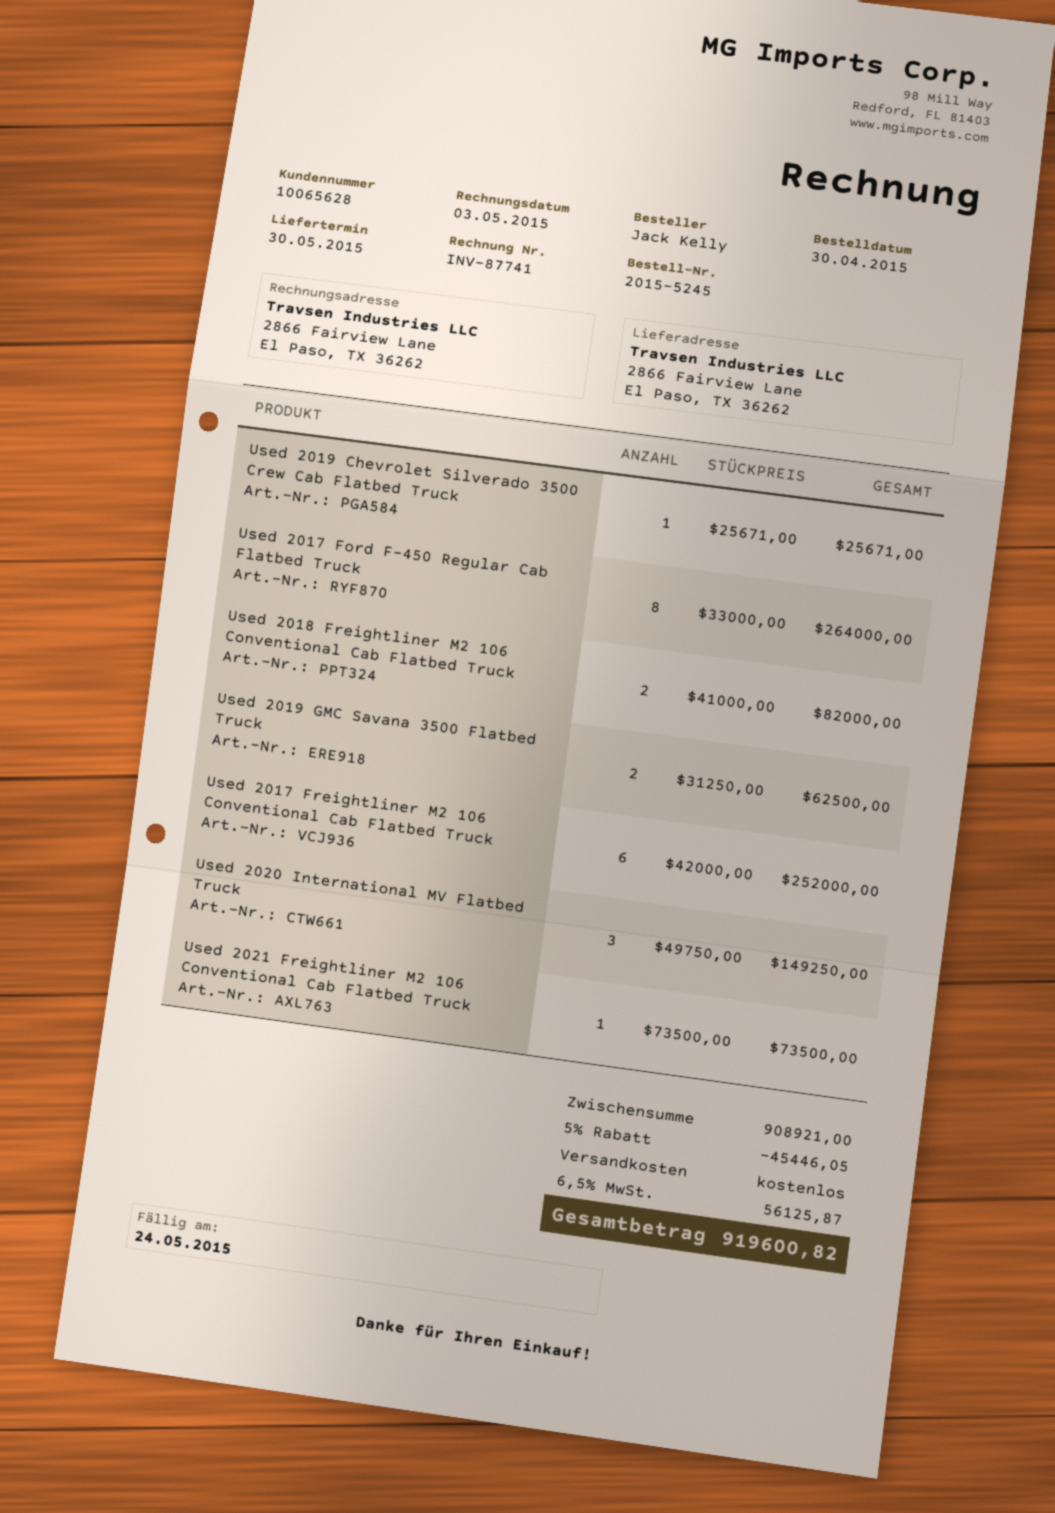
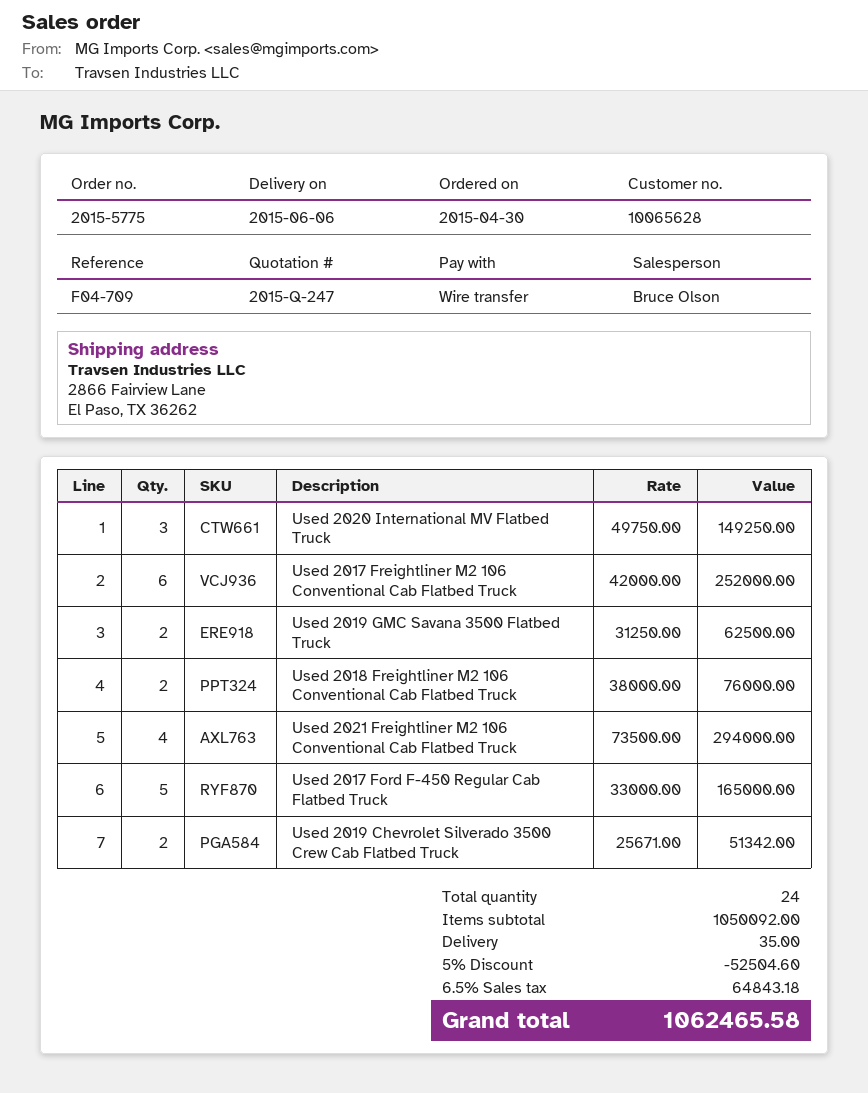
order number: 2015-5245 -> 2015-5775
delivery date: 2015-05-30 -> 2015-06-06
Used 2019 Chevrolet Silverado 3500 Crew Cab Flatbed Truck: 1 x 25671.00 = 25671.00 -> 2 x 25671.00 = 51342.00
Used 2017 Ford F-450 Regular Cab Flatbed Truck: 8 x 33000.00 = 264000.00 -> 5 x 33000.00 = 165000.00
Used 2018 Freightliner M2 106 Conventional Cab Flatbed Truck: 2 x 41000.00 = 82000.00 -> 2 x 38000.00 = 76000.00
Used 2021 Freightliner M2 106 Conventional Cab Flatbed Truck: 1 x 73500.00 = 73500.00 -> 4 x 73500.00 = 294000.00
subtotal: 908921.00 -> 1050092.00
discount: 5% = 45446.05 -> 5% = 52504.60
shipping: 0.00 -> 35.00
tax: 6.5% = 56125.87 -> 6.5% = 64843.18
total: 919600.82 -> 1062465.58

